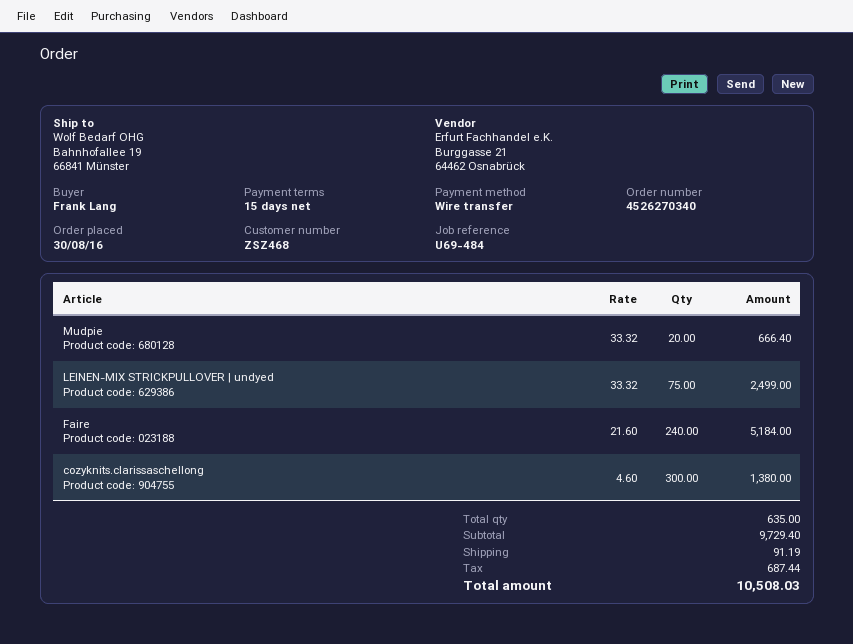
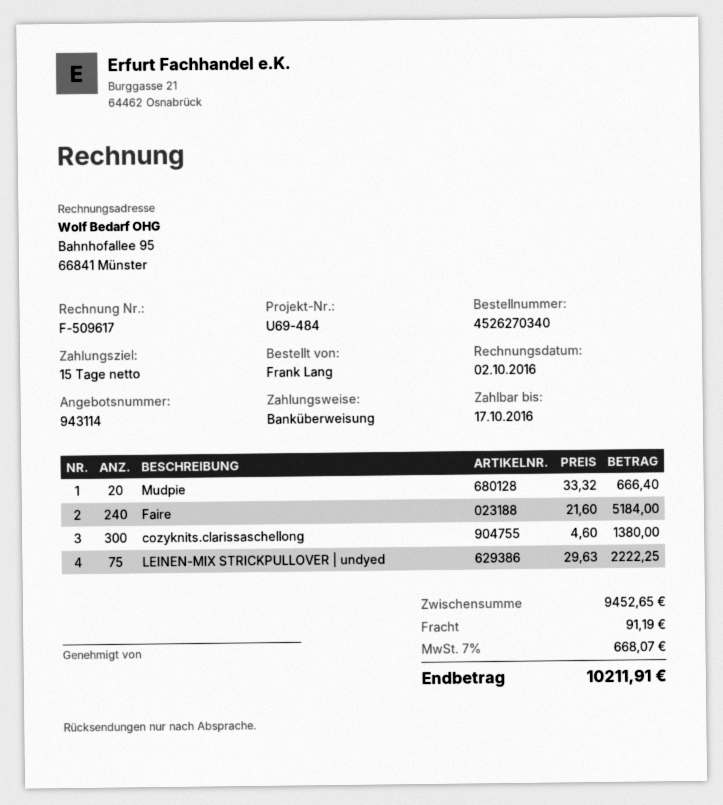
LEINEN-MIX STRICKPULLOVER | undyed: 75 x 33.32 = 2499.00 -> 75 x 29.63 = 2222.25
subtotal: 9729.40 -> 9452.65
tax: 687.44 -> 668.07
total: 10508.03 -> 10211.91

